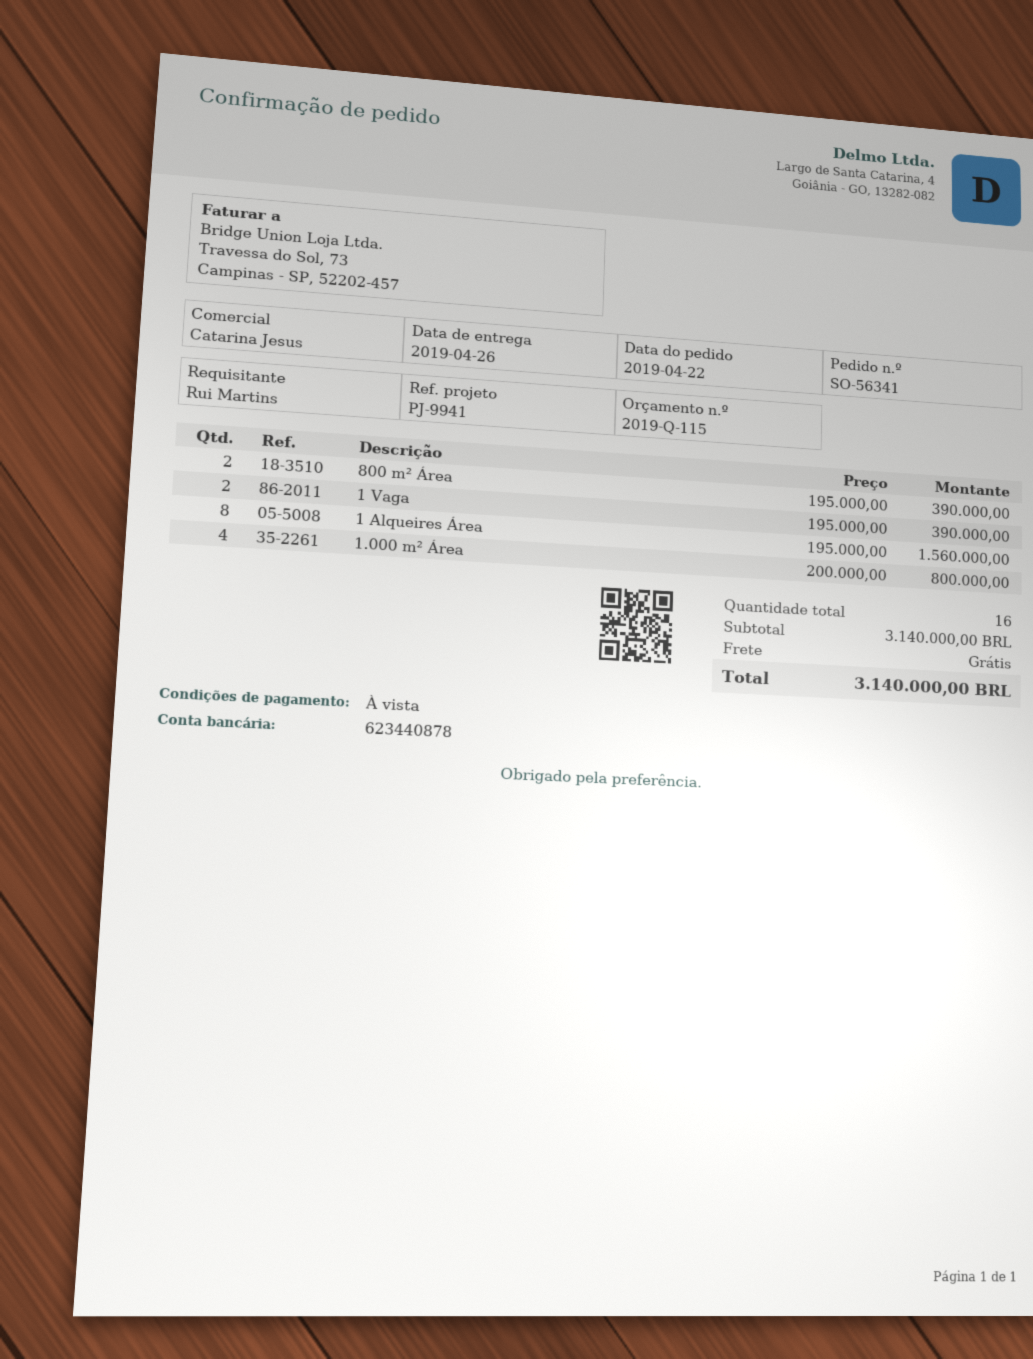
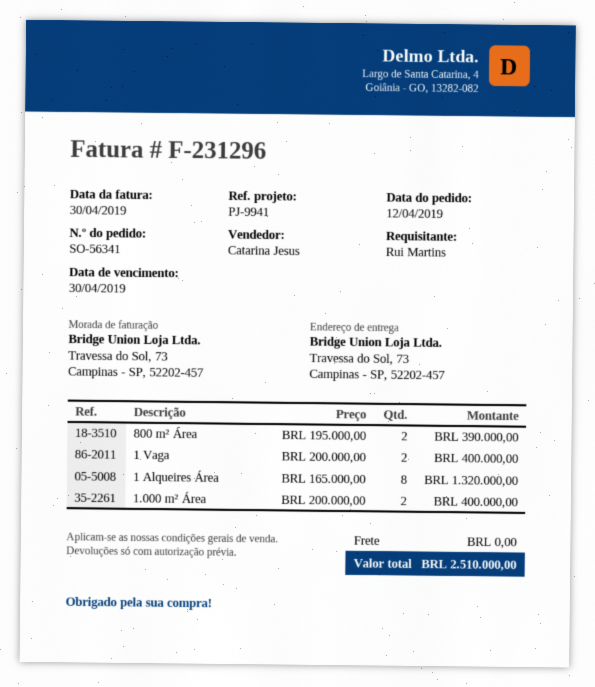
order date: 2019-04-22 -> 2019-04-12
1 Vaga: 2 x 195000.00 = 390000.00 -> 2 x 200000.00 = 400000.00
1 Alqueires Área: 8 x 195000.00 = 1560000.00 -> 8 x 165000.00 = 1320000.00
1.000 m² Área: 4 x 200000.00 = 800000.00 -> 2 x 200000.00 = 400000.00
total: 3140000.00 -> 2510000.00

